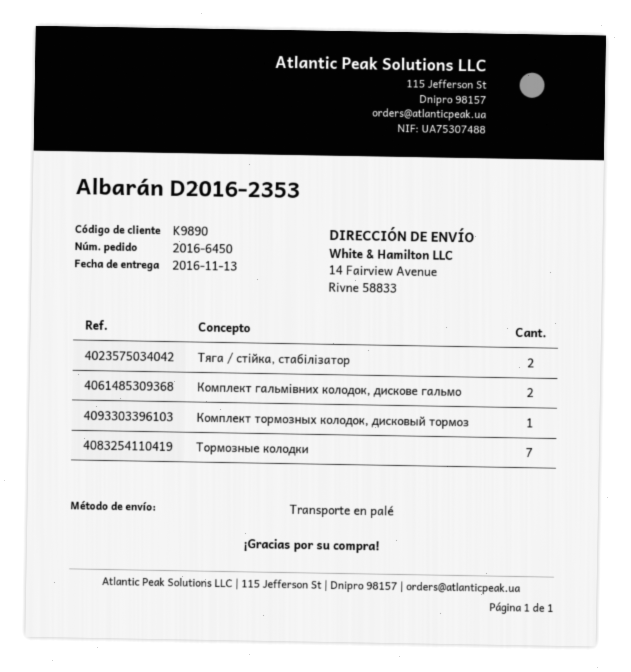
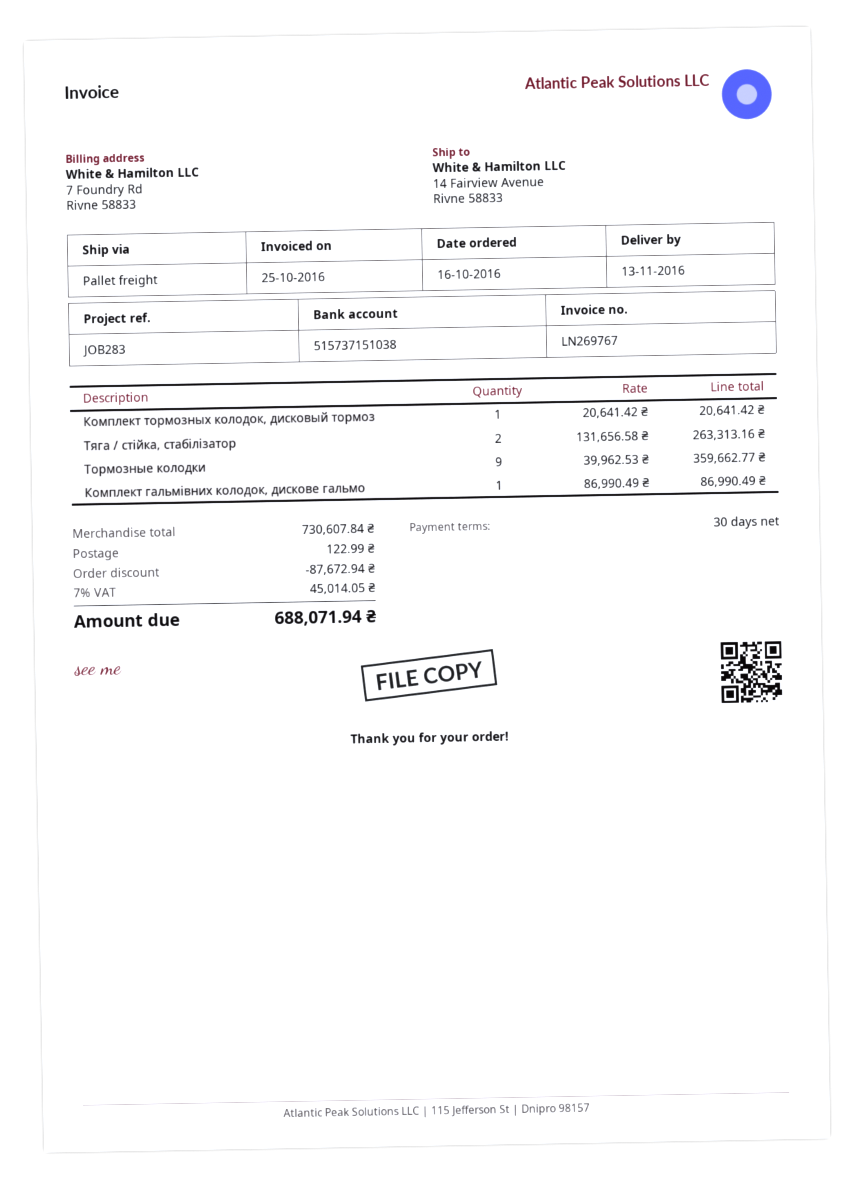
Комплект гальмівних колодок, дискове гальмо: 2 -> 1
Тормозные колодки: 7 -> 9

